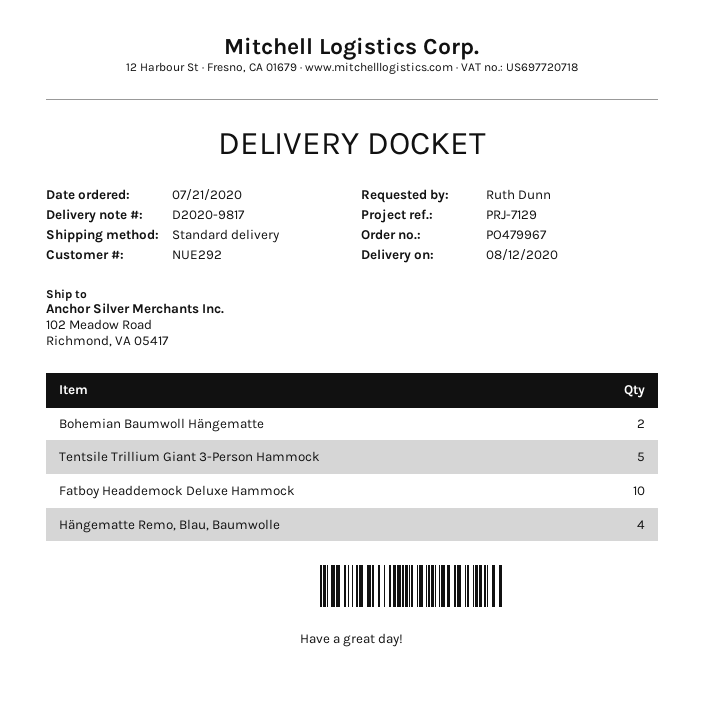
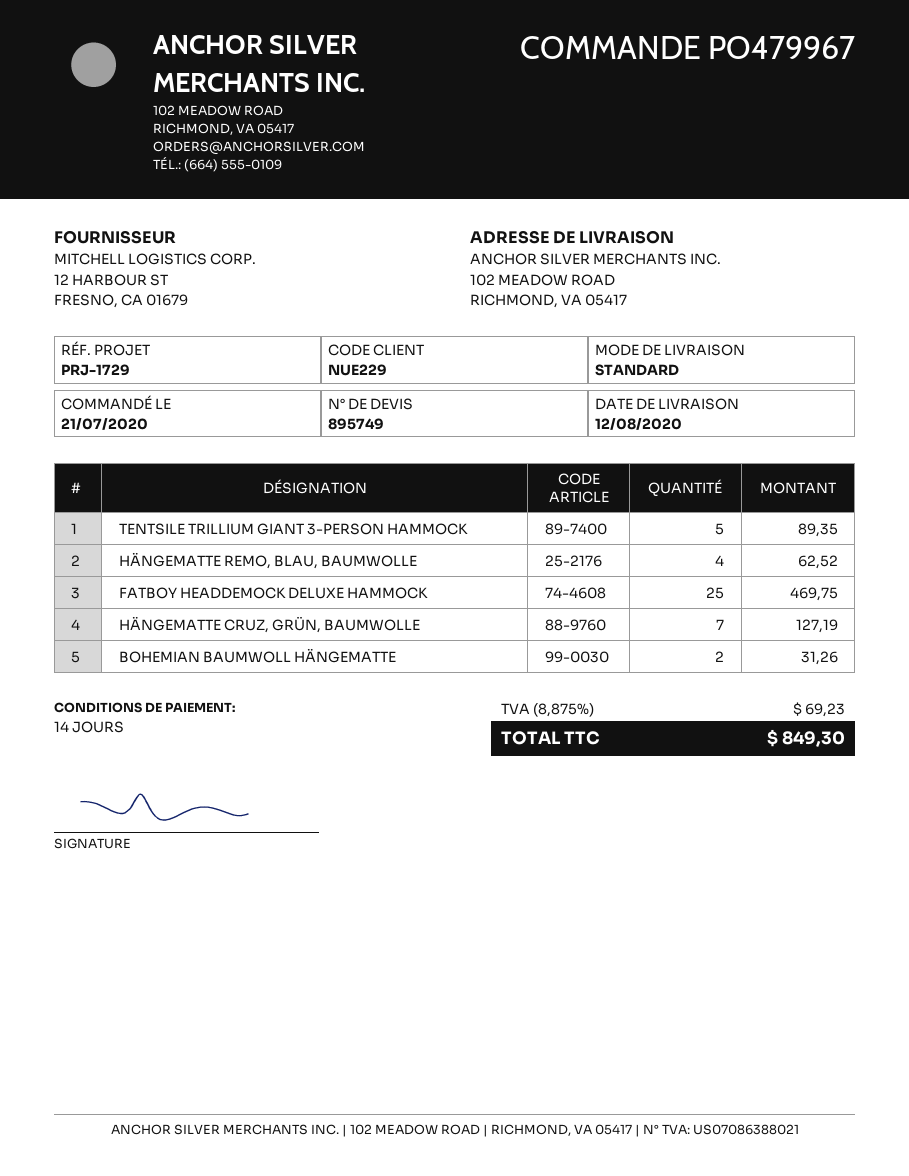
customer number: NUE292 -> NUE229
reference: PRJ-7129 -> PRJ-1729
Fatboy Headdemock Deluxe Hammock: 10 -> 25
HÄNGEMATTE CRUZ, GRÜN, BAUMWOLLE: none -> 7

